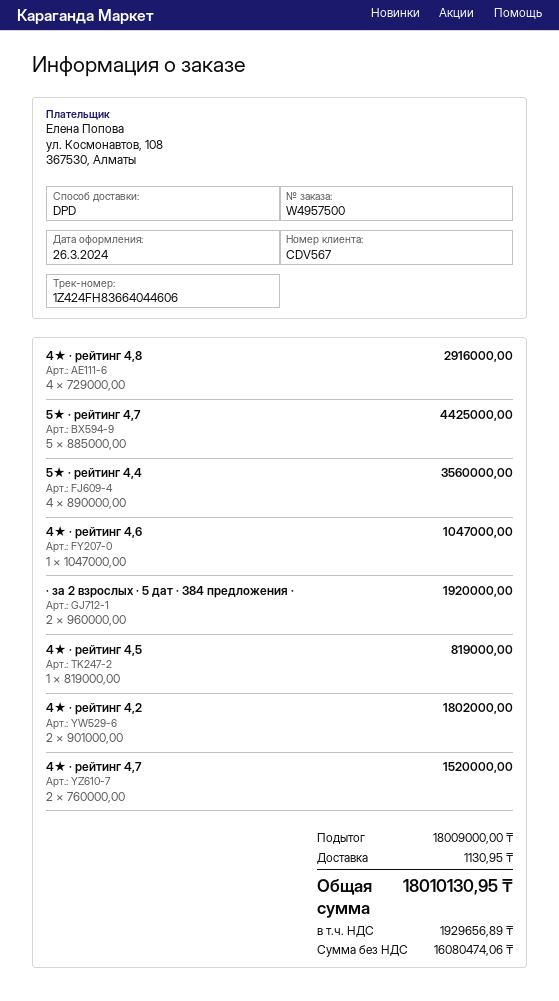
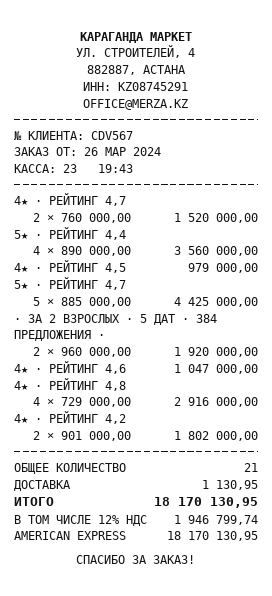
4★ · рейтинг 4,5: 1 x 819000.00 = 819000.00 -> 1 x 979000.00 = 979000.00
tax: 1929656.89 -> 1946799.74
total: 18010130.95 -> 18170130.95

